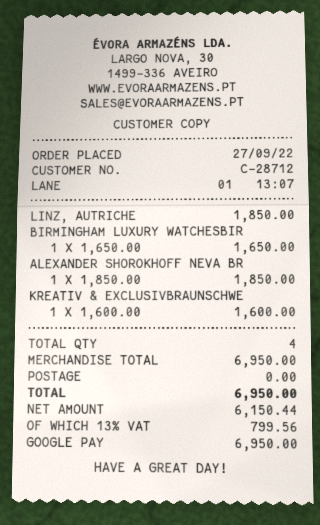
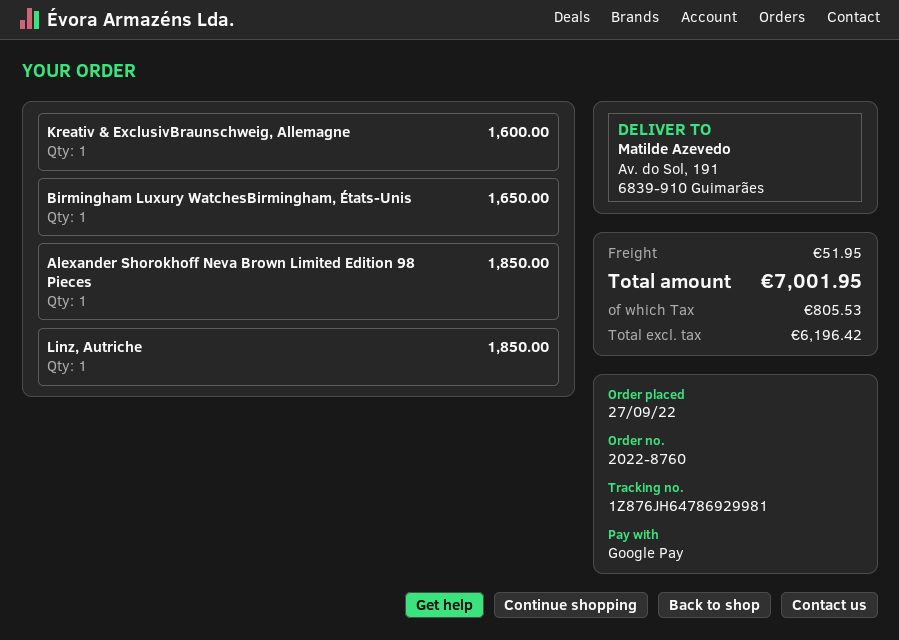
shipping: 0.00 -> 51.95
net: 6150.44 -> 6196.42
tax: 799.56 -> 805.53
total: 6950.00 -> 7001.95

